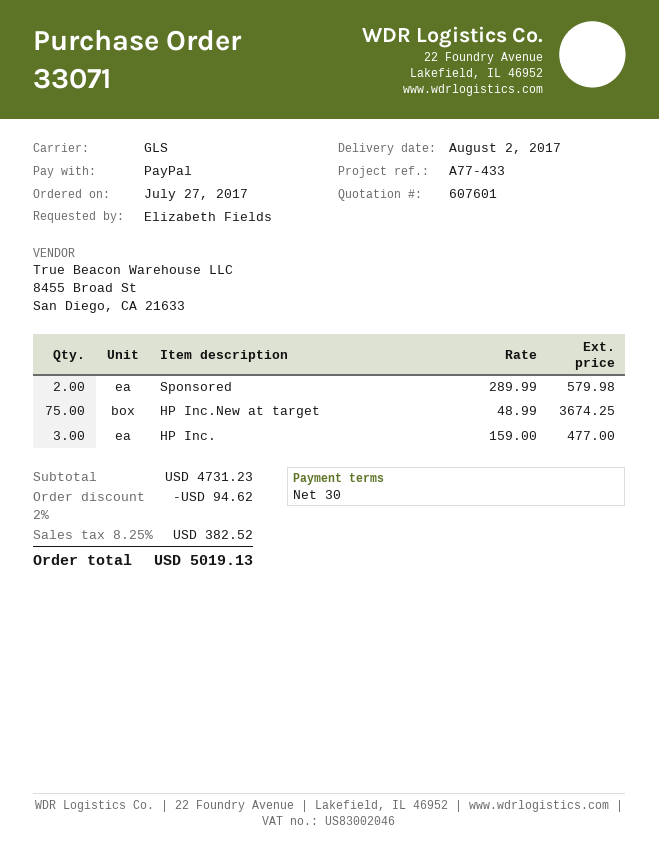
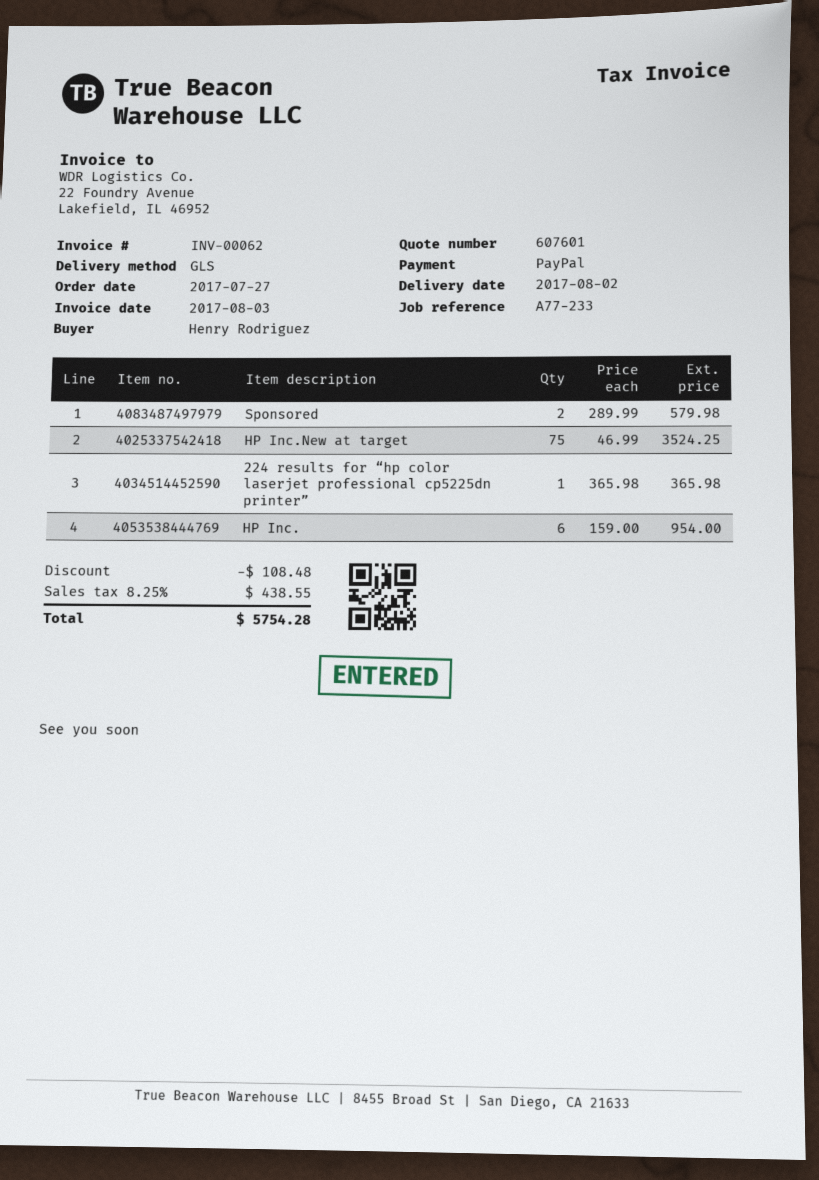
reference: A77-433 -> A77-233
ordered by: Elizabeth Fields -> Henry Rodriguez
HP Inc.New at target: 75 x 48.99 = 3674.25 -> 75 x 46.99 = 3524.25
HP Inc.: 3 x 159.00 = 477.00 -> 6 x 159.00 = 954.00
224 results for “hp color laserjet professional cp5225dn printer”: none -> 1 x 365.98 = 365.98
discount: 94.62 -> 108.48
tax: 8.25% = 382.52 -> 8.25% = 438.55
total: 5019.13 -> 5754.28

